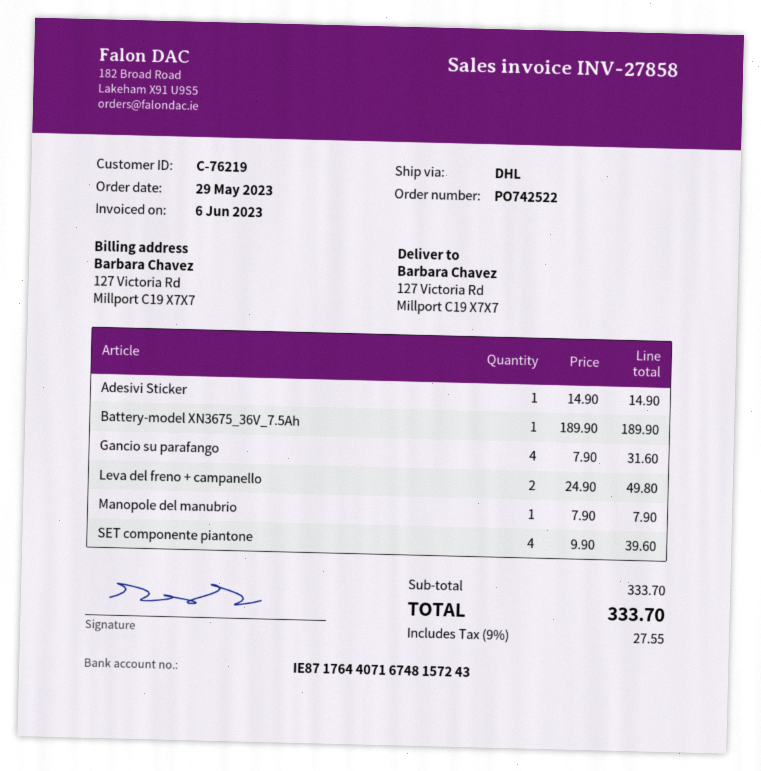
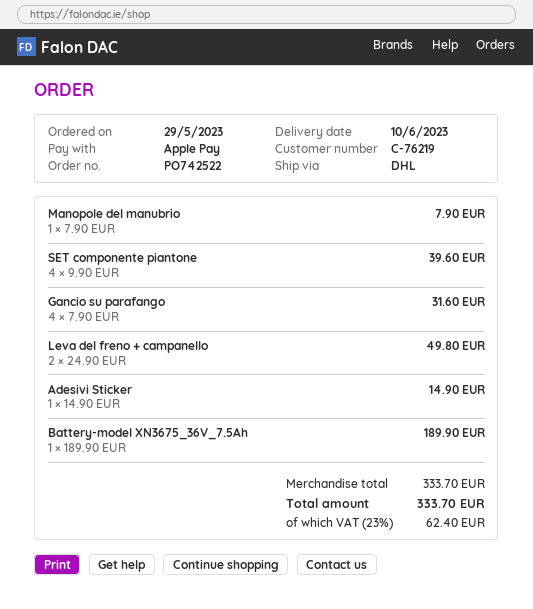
tax: 9% = 27.55 -> 23% = 62.40

